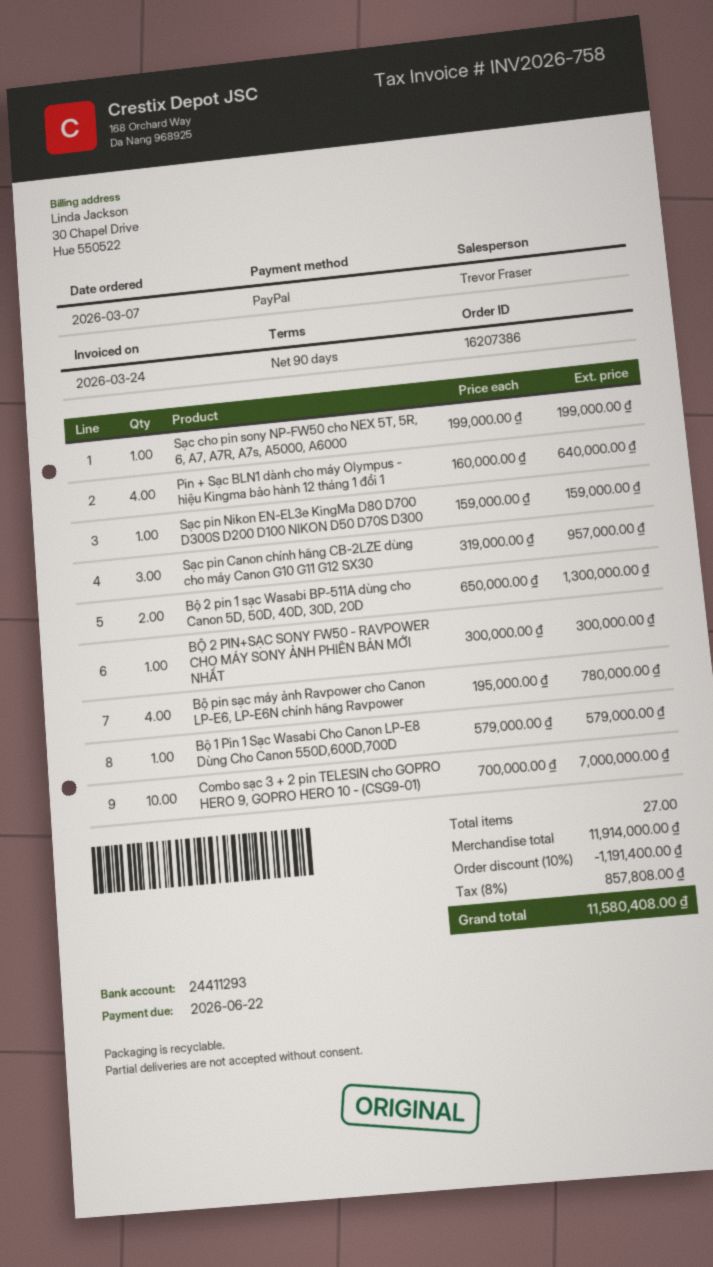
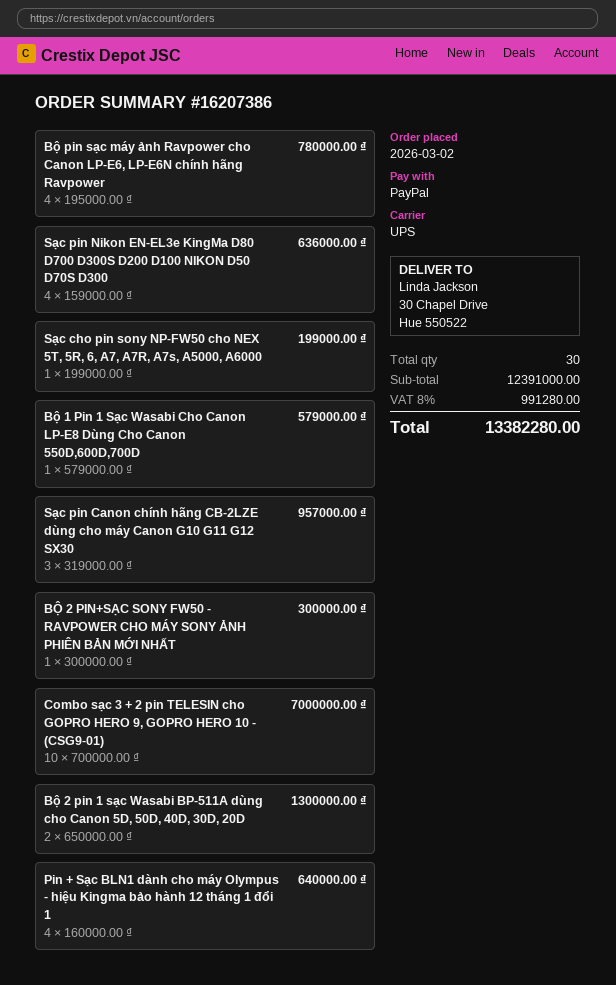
order date: 2026-03-07 -> 2026-03-02
Sạc pin Nikon EN-EL3e KingMa D80 D700 D300S D200 D100 NIKON D50 D70S D300: 1 x 159000.00 = 159000.00 -> 4 x 159000.00 = 636000.00
total quantity: 27 -> 30
subtotal: 11914000.00 -> 12391000.00
discount: 10% = 1191400.00 -> none
tax: 8% = 857808.00 -> 8% = 991280.00
total: 11580408.00 -> 13382280.00

